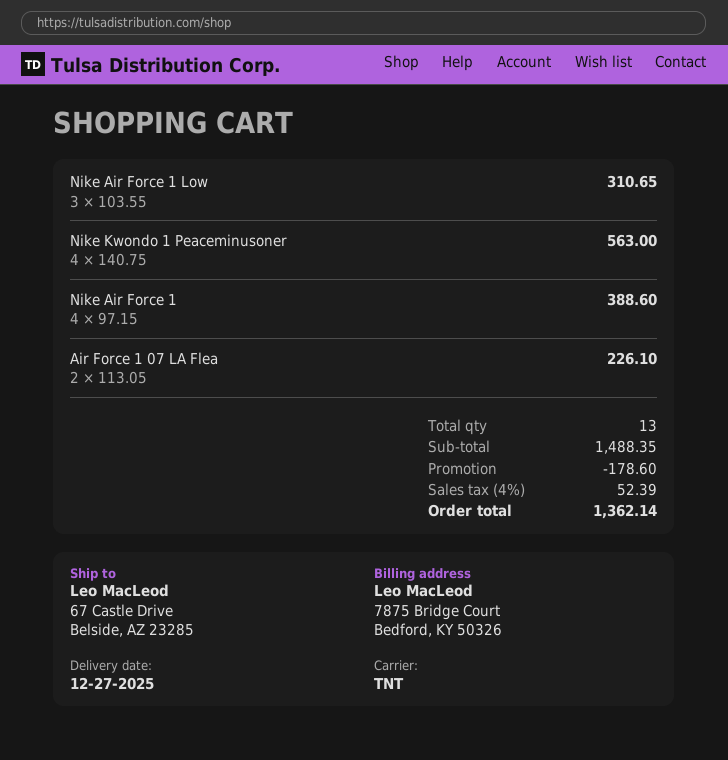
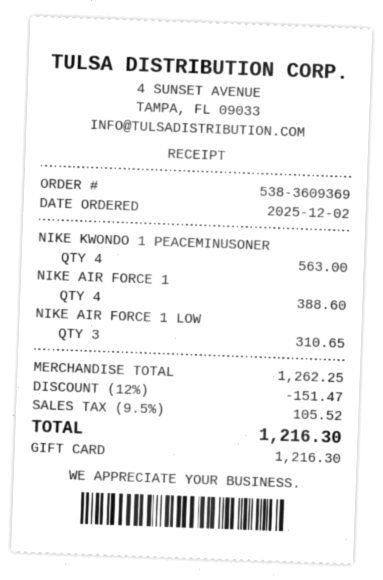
Air Force 1 07 LA Flea: 2 for 226.10 -> none
subtotal: 1488.35 -> 1262.25
discount: 178.60 -> 151.47
tax: 4% = 52.39 -> 9.5% = 105.52
total: 1362.14 -> 1216.30

